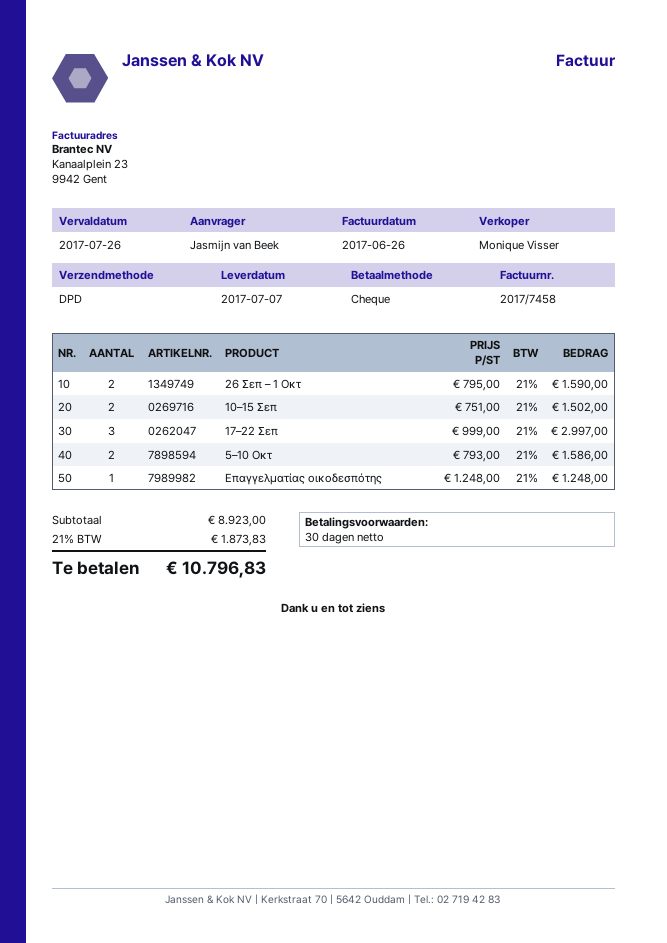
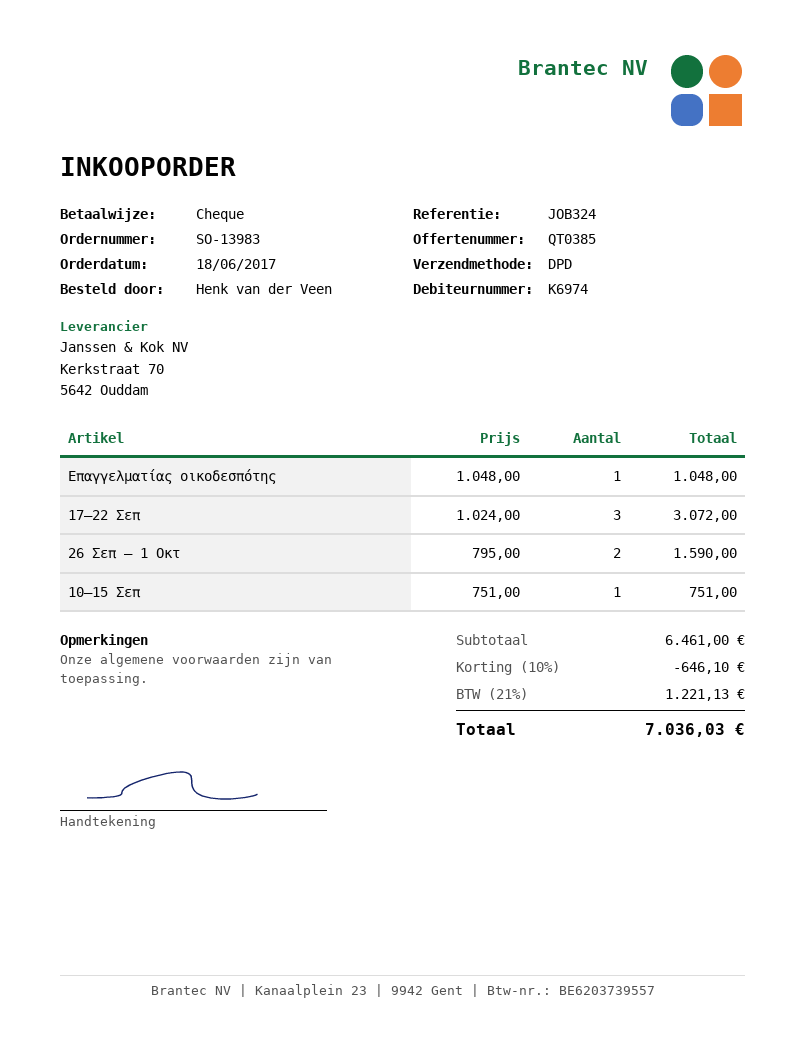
ordered by: Jasmijn van Beek -> Henk van der Veen
10–15 Σεπ: 2 x 751.00 = 1502.00 -> 1 x 751.00 = 751.00
17–22 Σεπ: 3 x 999.00 = 2997.00 -> 3 x 1024.00 = 3072.00
5–10 Οκτ: 2 x 793.00 = 1586.00 -> none
Επαγγελματίας οικοδεσπότης: 1 x 1248.00 = 1248.00 -> 1 x 1048.00 = 1048.00
subtotal: 8923.00 -> 6461.00
discount: none -> 10% = 646.10
tax: 21% = 1873.83 -> 21% = 1221.13
total: 10796.83 -> 7036.03

